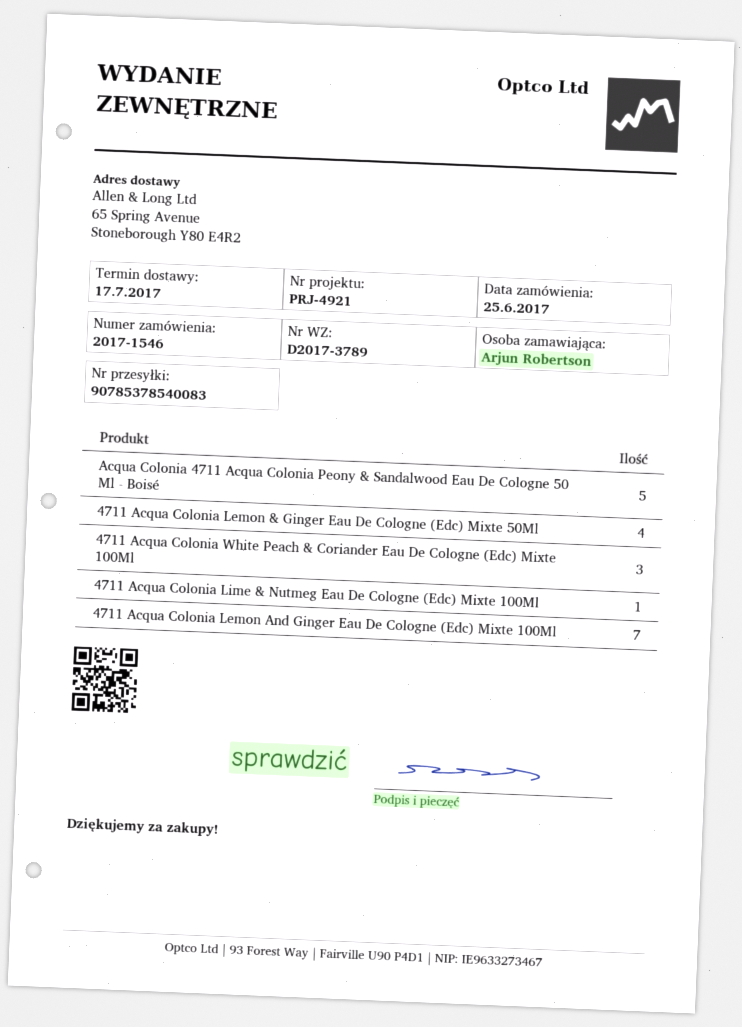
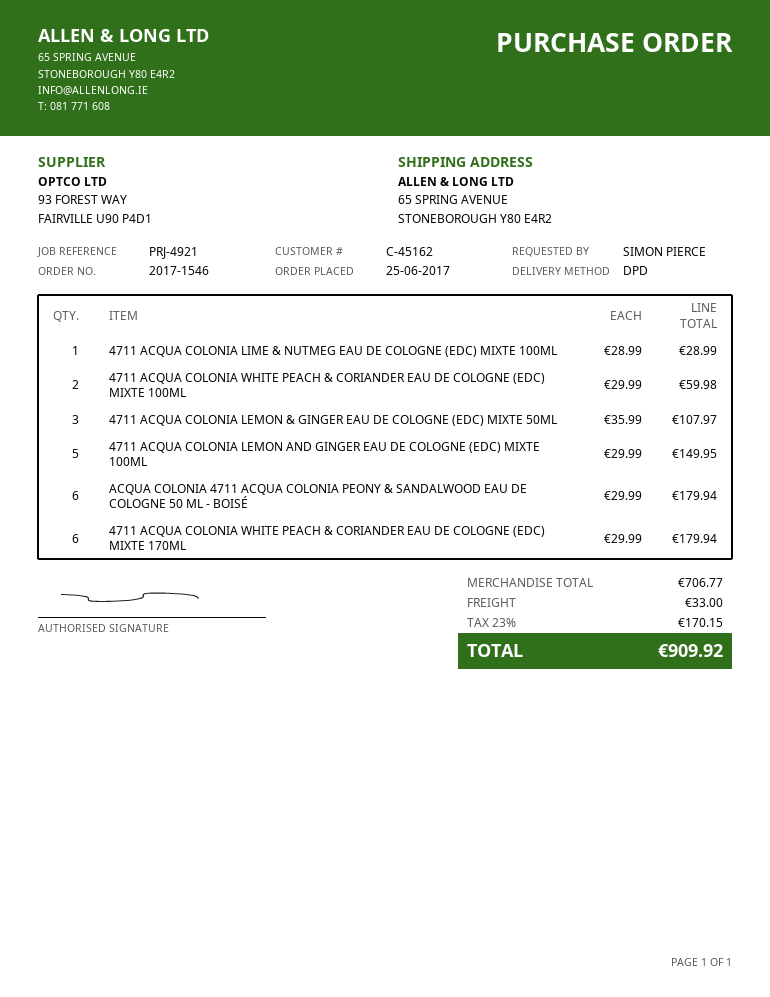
ordered by: Arjun Robertson -> SIMON PIERCE
Acqua Colonia 4711 Acqua Colonia Peony & Sandalwood Eau De Cologne 50 Ml - Boisé: 5 -> 6
4711 Acqua Colonia Lemon & Ginger Eau De Cologne (Edc) Mixte 50Ml: 4 -> 3
4711 Acqua Colonia White Peach & Coriander Eau De Cologne (Edc) Mixte 100Ml: 3 -> 2
4711 Acqua Colonia Lemon And Ginger Eau De Cologne (Edc) Mixte 100Ml: 7 -> 5
4711 ACQUA COLONIA WHITE PEACH & CORIANDER EAU DE COLOGNE (EDC) MIXTE 170ML: none -> 6

